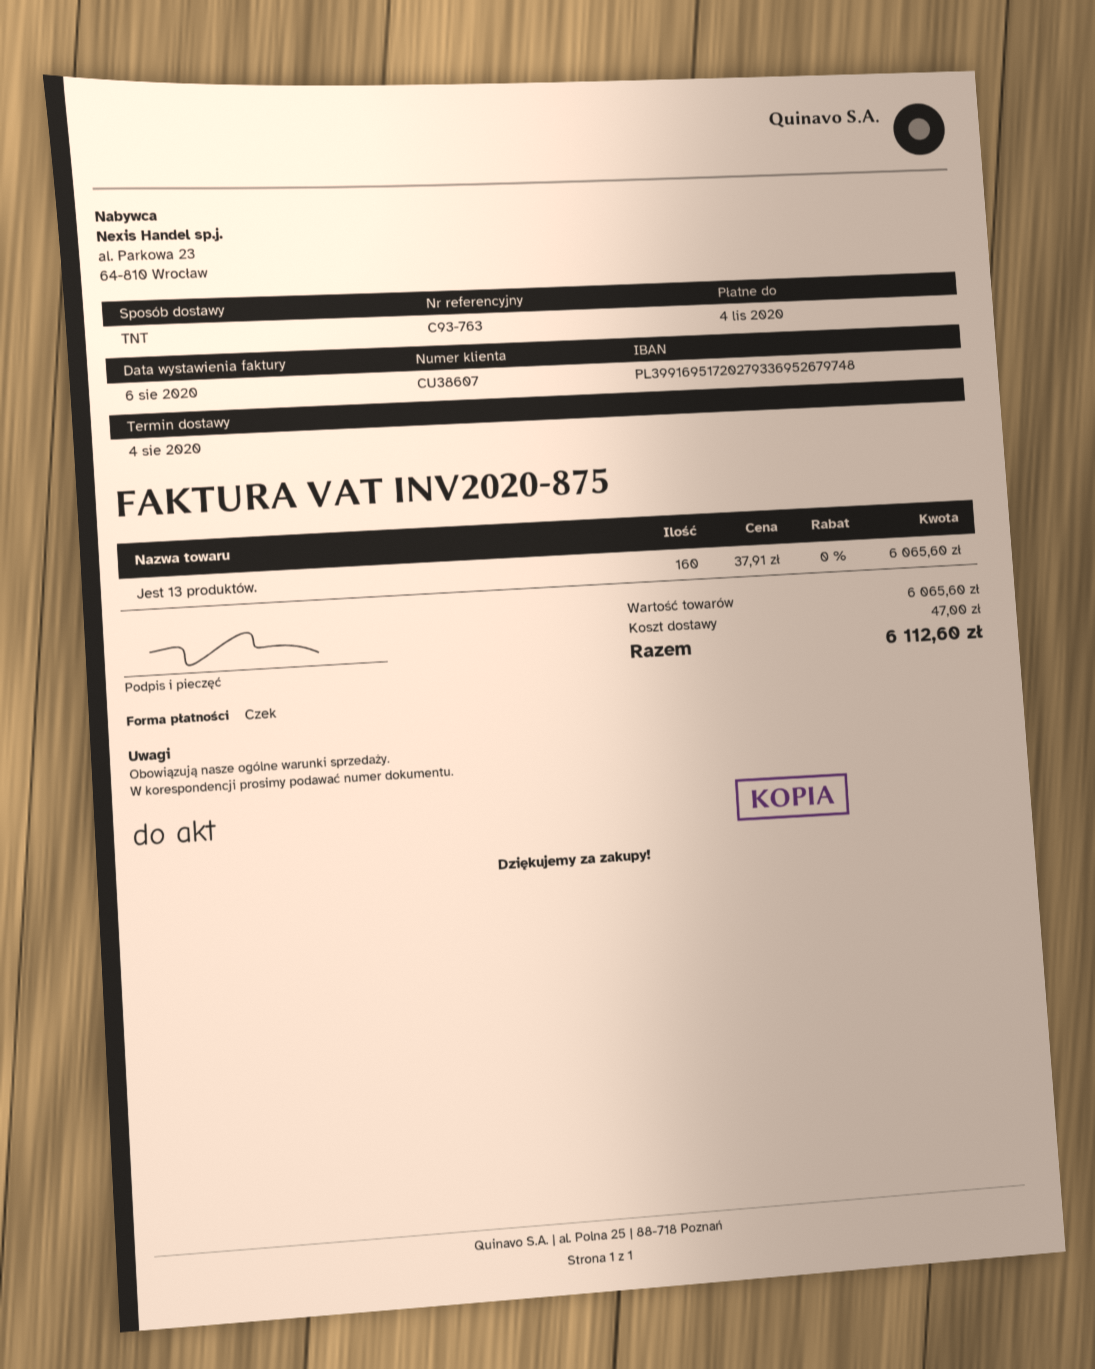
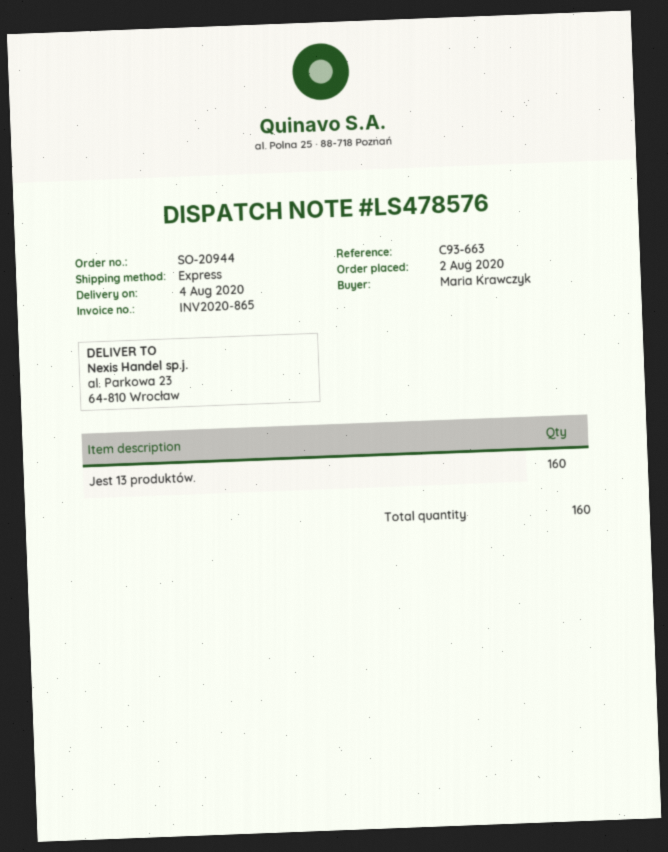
invoice number: INV2020-875 -> INV2020-865
reference: C93-763 -> C93-663
shipping method: TNT -> express

